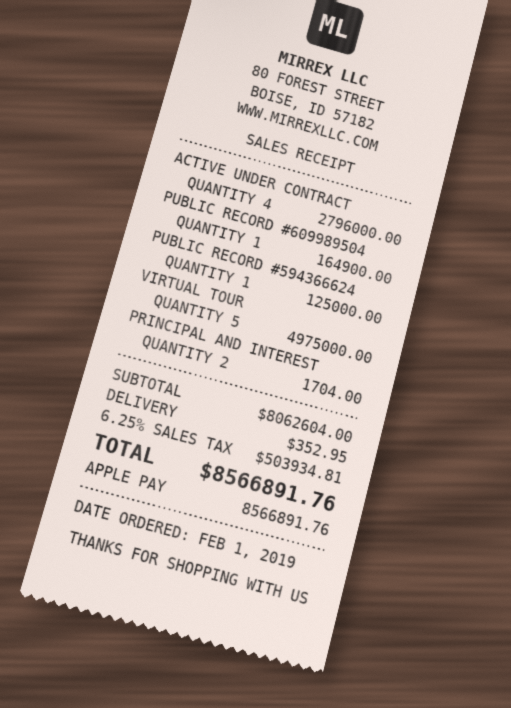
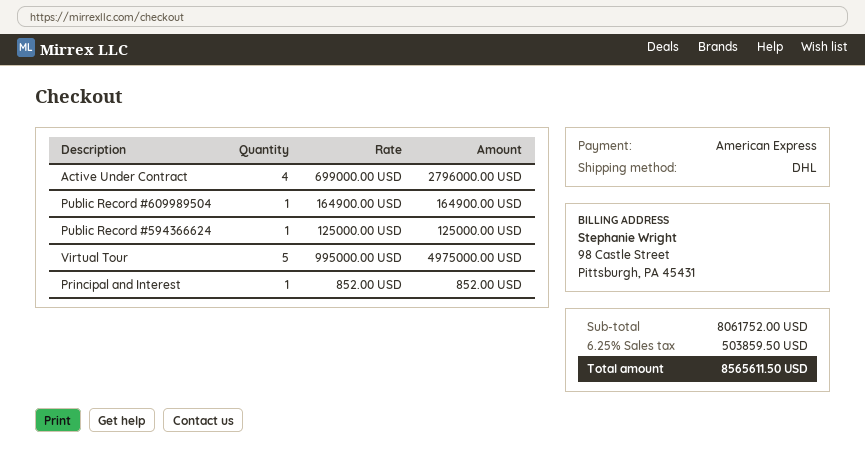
payment method: Apple Pay -> American Express
PRINCIPAL AND INTEREST: 2 for 1704.00 -> 1 for 852.00
subtotal: 8062604.00 -> 8061752.00
shipping: 352.95 -> none
tax: 6.25% = 503934.81 -> 6.25% = 503859.50
total: 8566891.76 -> 8565611.50

